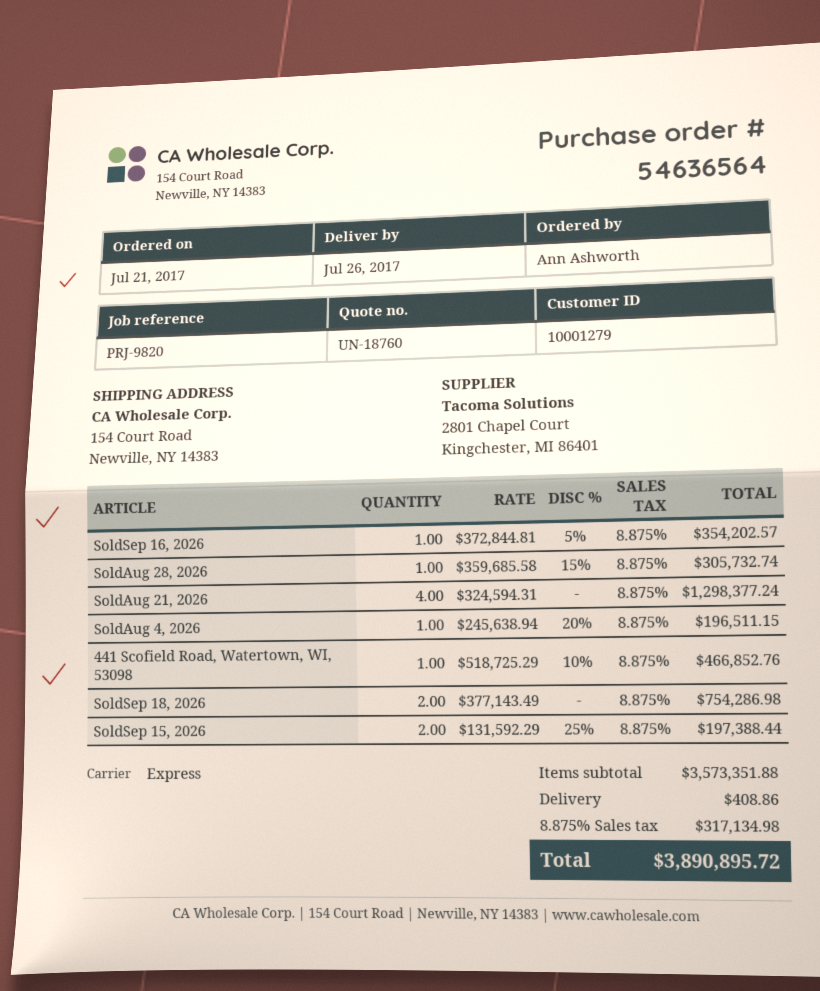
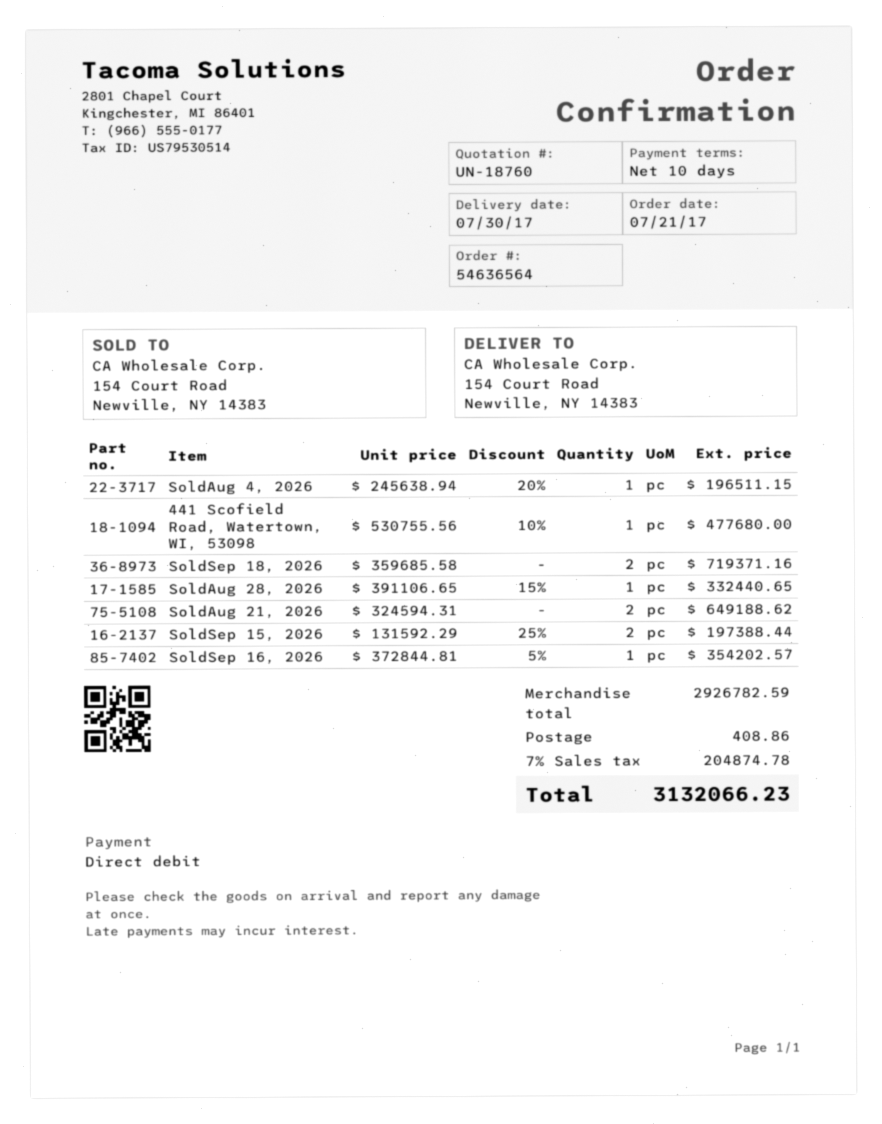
delivery date: 2017-07-26 -> 2017-07-30
SoldAug 28, 2026: 1 x 359685.58 - 15% = 305732.74 -> 1 x 391106.65 - 15% = 332440.65
SoldAug 21, 2026: 4 x 324594.31 = 1298377.24 -> 2 x 324594.31 = 649188.62
441 Scofield Road, Watertown, WI, 53098: 1 x 518725.29 - 10% = 466852.76 -> 1 x 530755.56 - 10% = 477680.00
SoldSep 18, 2026: 2 x 377143.49 = 754286.98 -> 2 x 359685.58 = 719371.16
subtotal: 3573351.88 -> 2926782.59
tax: 8.875% = 317134.98 -> 7% = 204874.78
total: 3890895.72 -> 3132066.23

